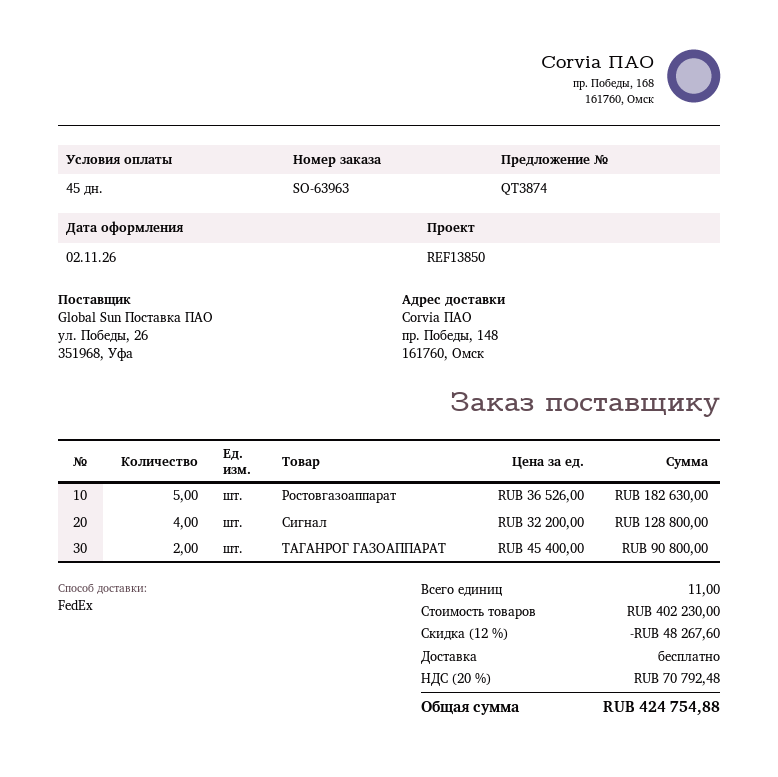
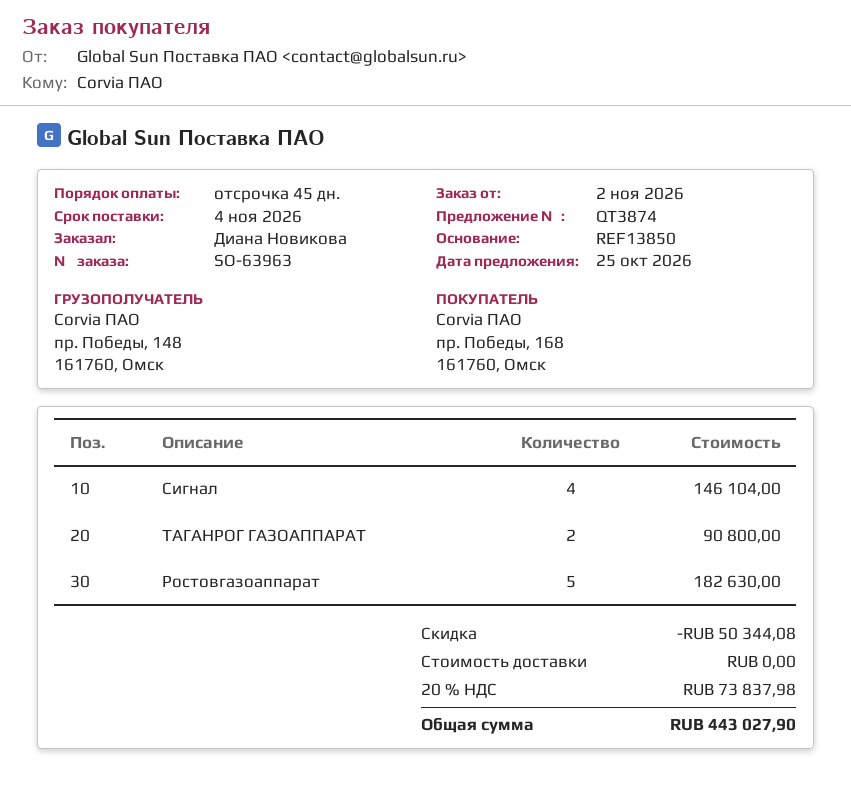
Сигнал: 4 for 128800.00 -> 4 for 146104.00
discount: 48267.60 -> 50344.08
tax: 20% = 70792.48 -> 20% = 73837.98
total: 424754.88 -> 443027.90

